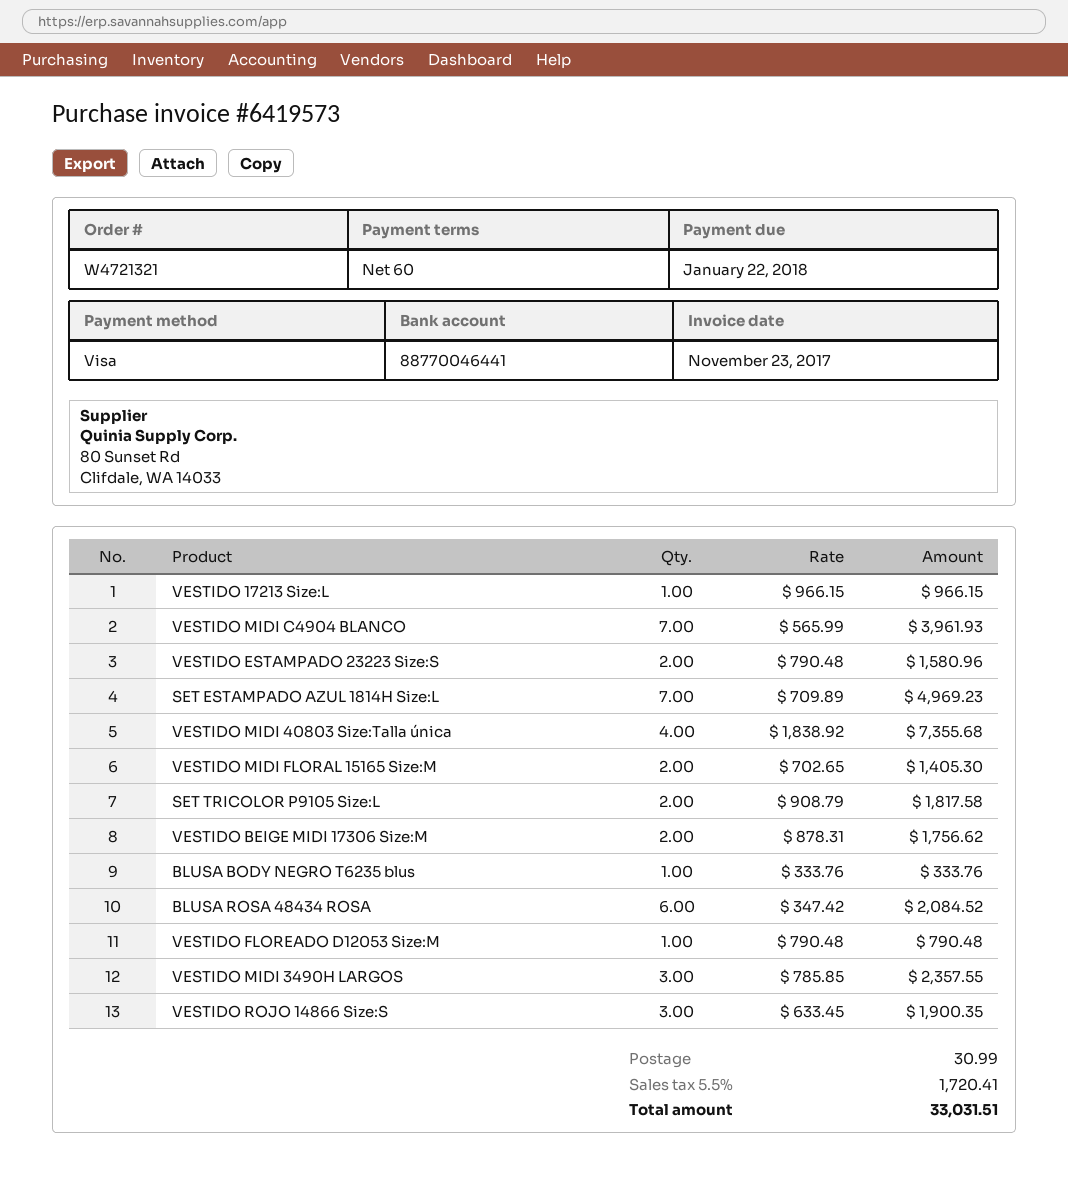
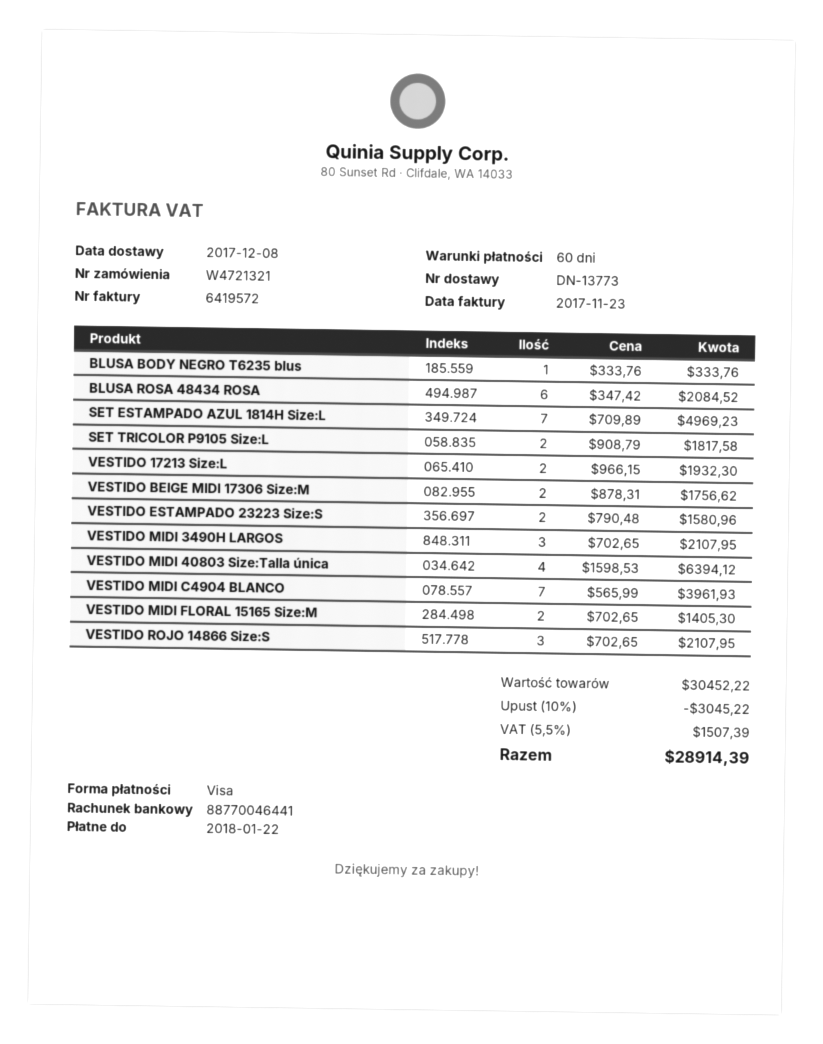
invoice number: 6419573 -> 6419572
VESTIDO 17213 Size:L: 1 x 966.15 = 966.15 -> 2 x 966.15 = 1932.30
VESTIDO MIDI 40803 Size:Talla única: 4 x 1838.92 = 7355.68 -> 4 x 1598.53 = 6394.12
VESTIDO FLOREADO D12053 Size:M: 1 x 790.48 = 790.48 -> none
VESTIDO MIDI 3490H LARGOS: 3 x 785.85 = 2357.55 -> 3 x 702.65 = 2107.95
VESTIDO ROJO 14866 Size:S: 3 x 633.45 = 1900.35 -> 3 x 702.65 = 2107.95
discount: none -> 10% = 3045.22
shipping: 30.99 -> none
tax: 5.5% = 1720.41 -> 5.5% = 1507.39
total: 33031.51 -> 28914.39

